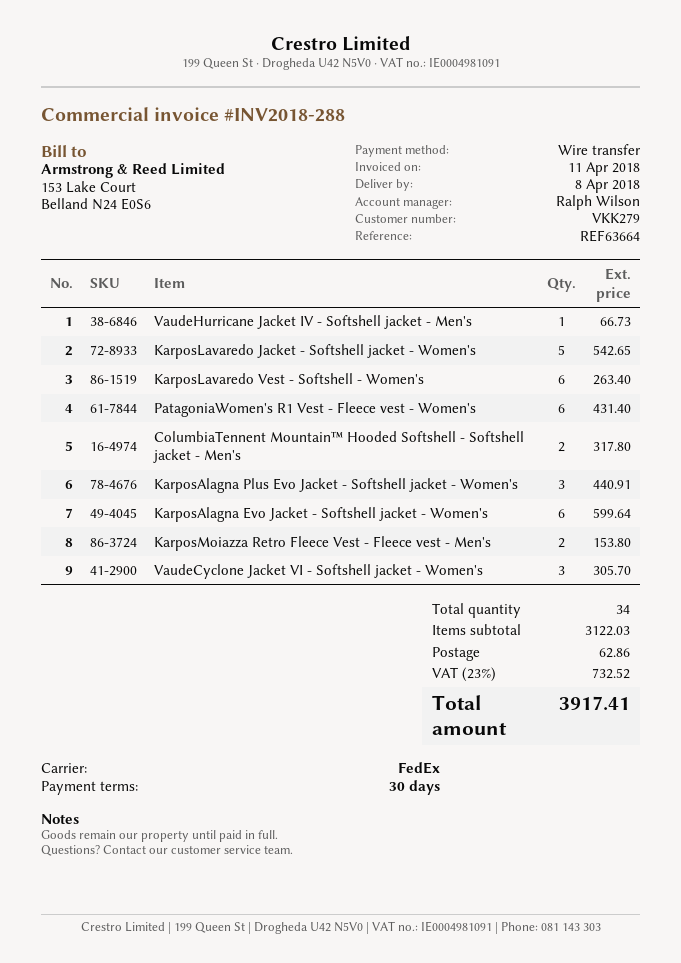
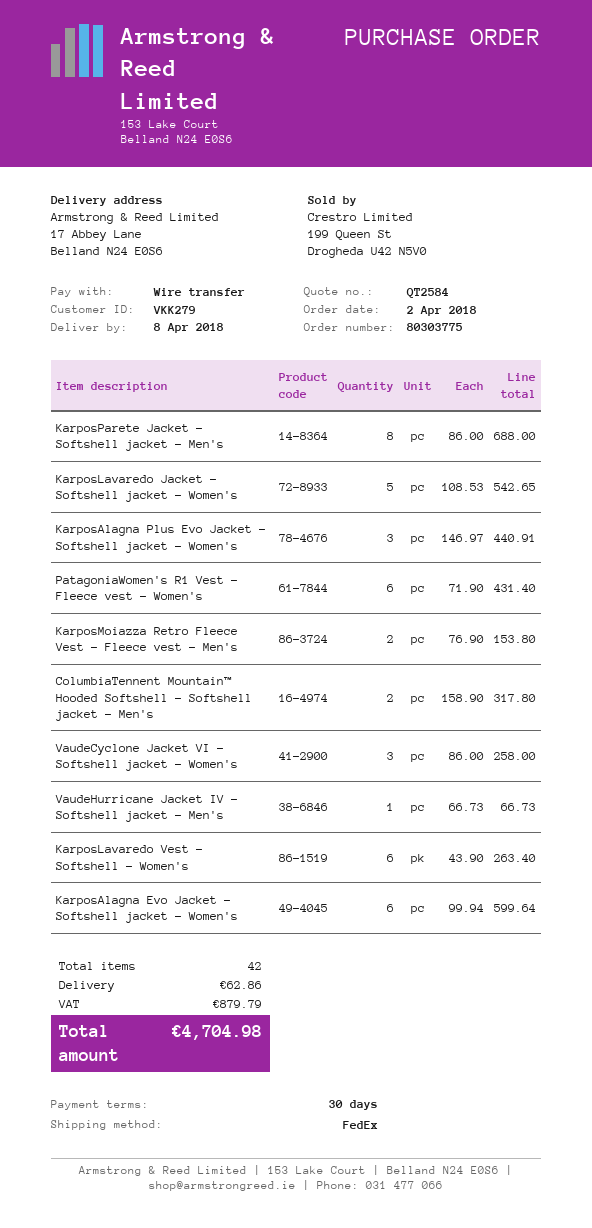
VaudeCyclone Jacket VI - Softshell jacket - Women's: 3 for 305.70 -> 3 for 258.00
KarposParete Jacket - Softshell jacket - Men's: none -> 8 for 688.00
total quantity: 34 -> 42
tax: 732.52 -> 879.79
total: 3917.41 -> 4704.98

